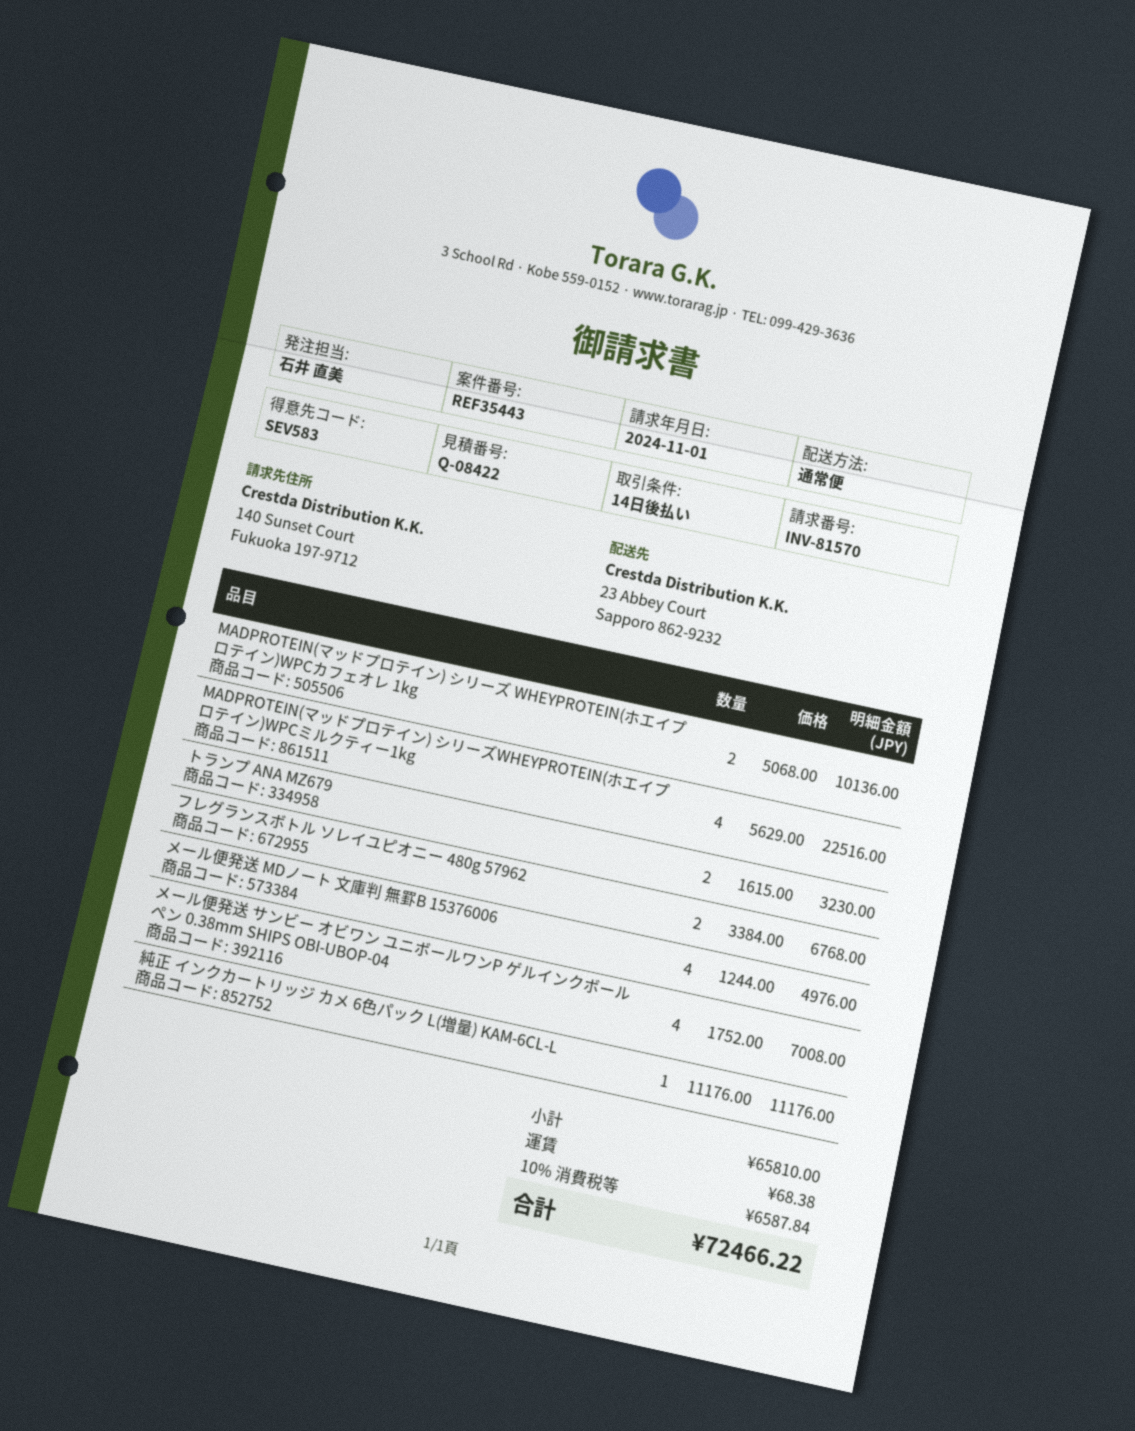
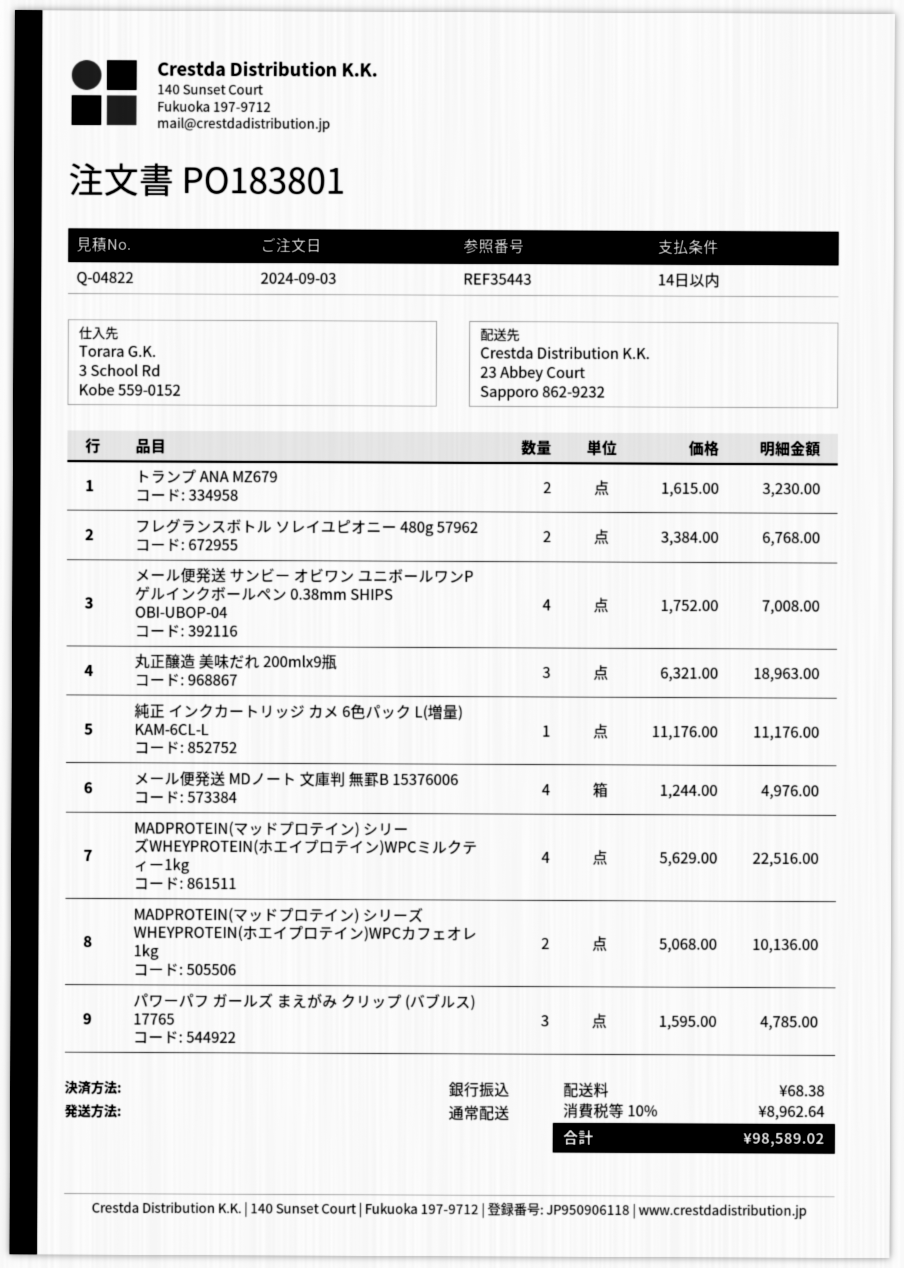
quote number: Q-08422 -> Q-04822
丸正醸造 美味だれ 200mlx9瓶: none -> 3 x 6321.00 = 18963.00
パワーパフ ガールズ まえがみ クリップ (バブルス) 17765: none -> 3 x 1595.00 = 4785.00
tax: 10% = 6587.84 -> 10% = 8962.64
total: 72466.22 -> 98589.02

